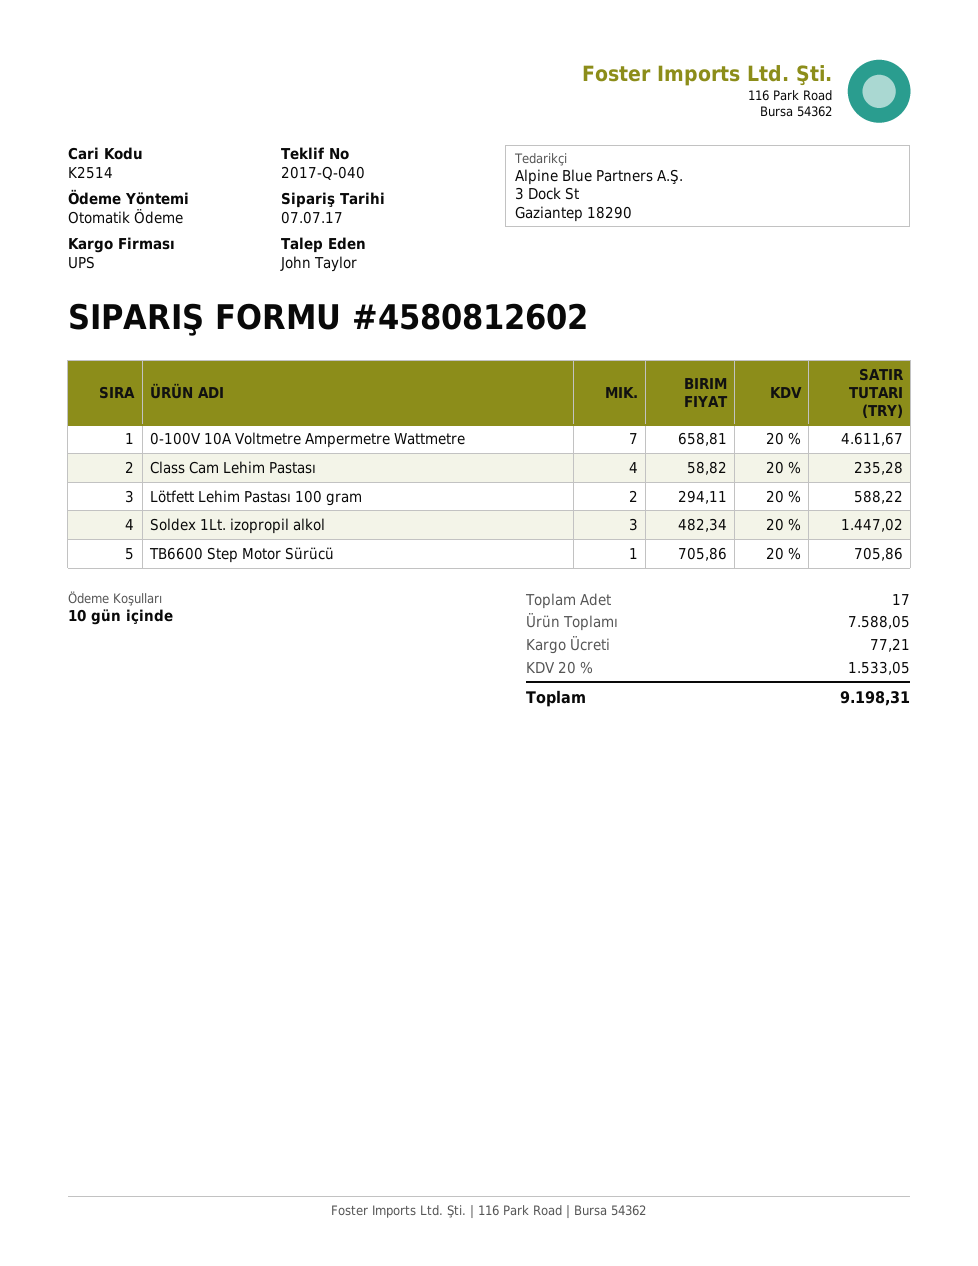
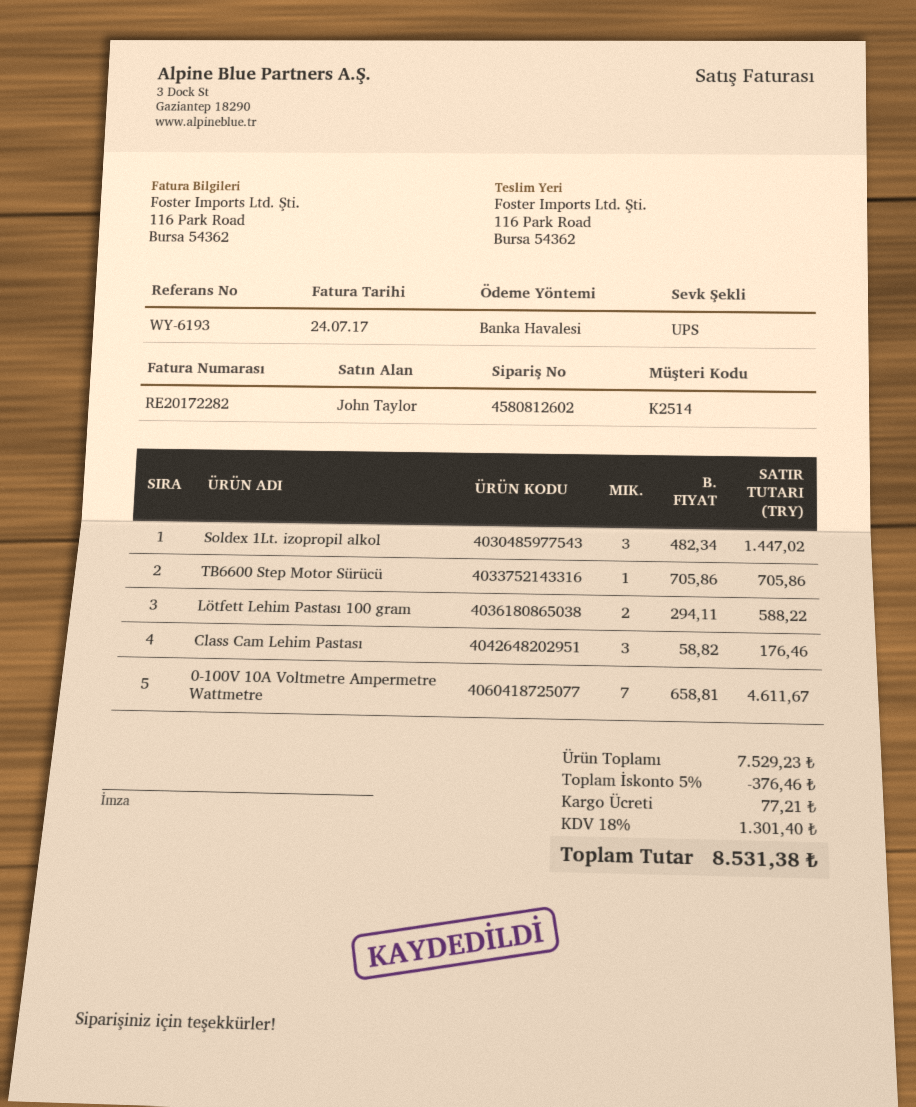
payment method: direct debit -> bank transfer
Class Cam Lehim Pastası: 4 x 58.82 = 235.28 -> 3 x 58.82 = 176.46
subtotal: 7588.05 -> 7529.23
discount: none -> 5% = 376.46
tax: 20% = 1533.05 -> 18% = 1301.40
total: 9198.31 -> 8531.38

